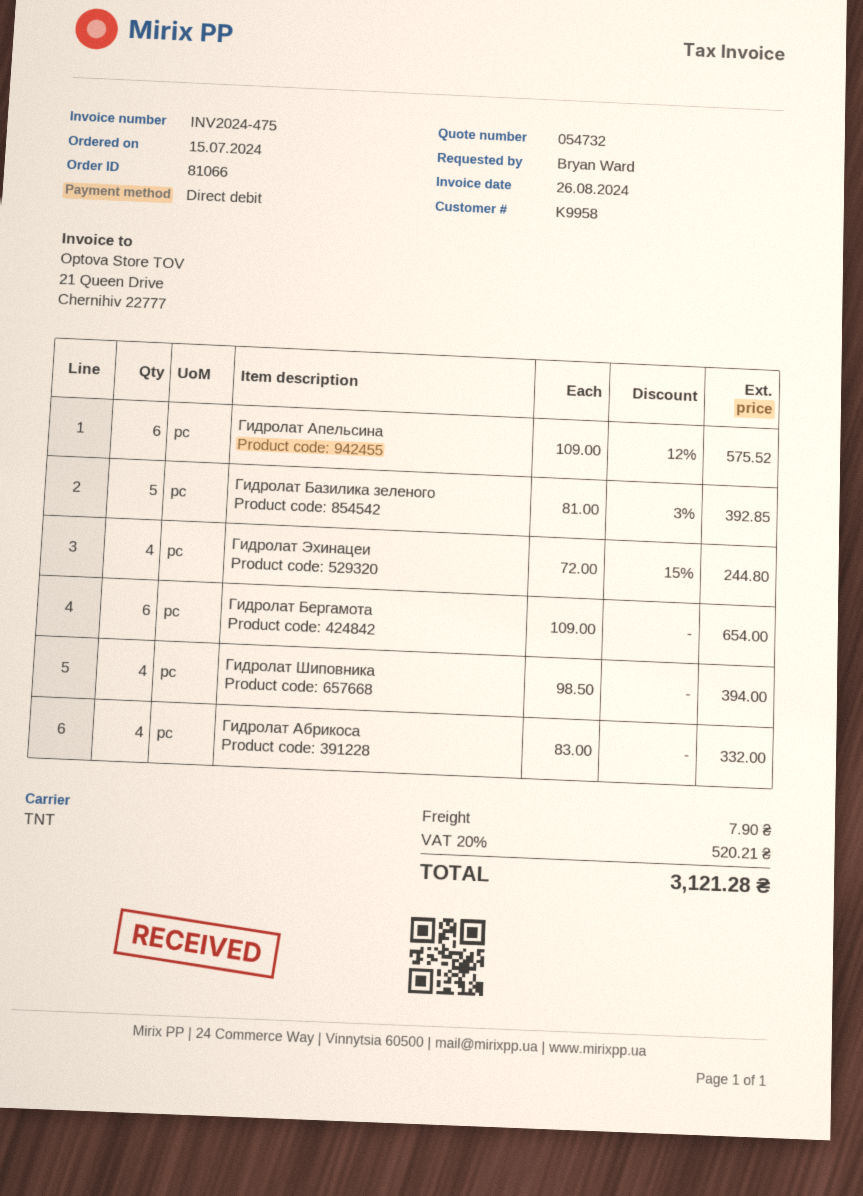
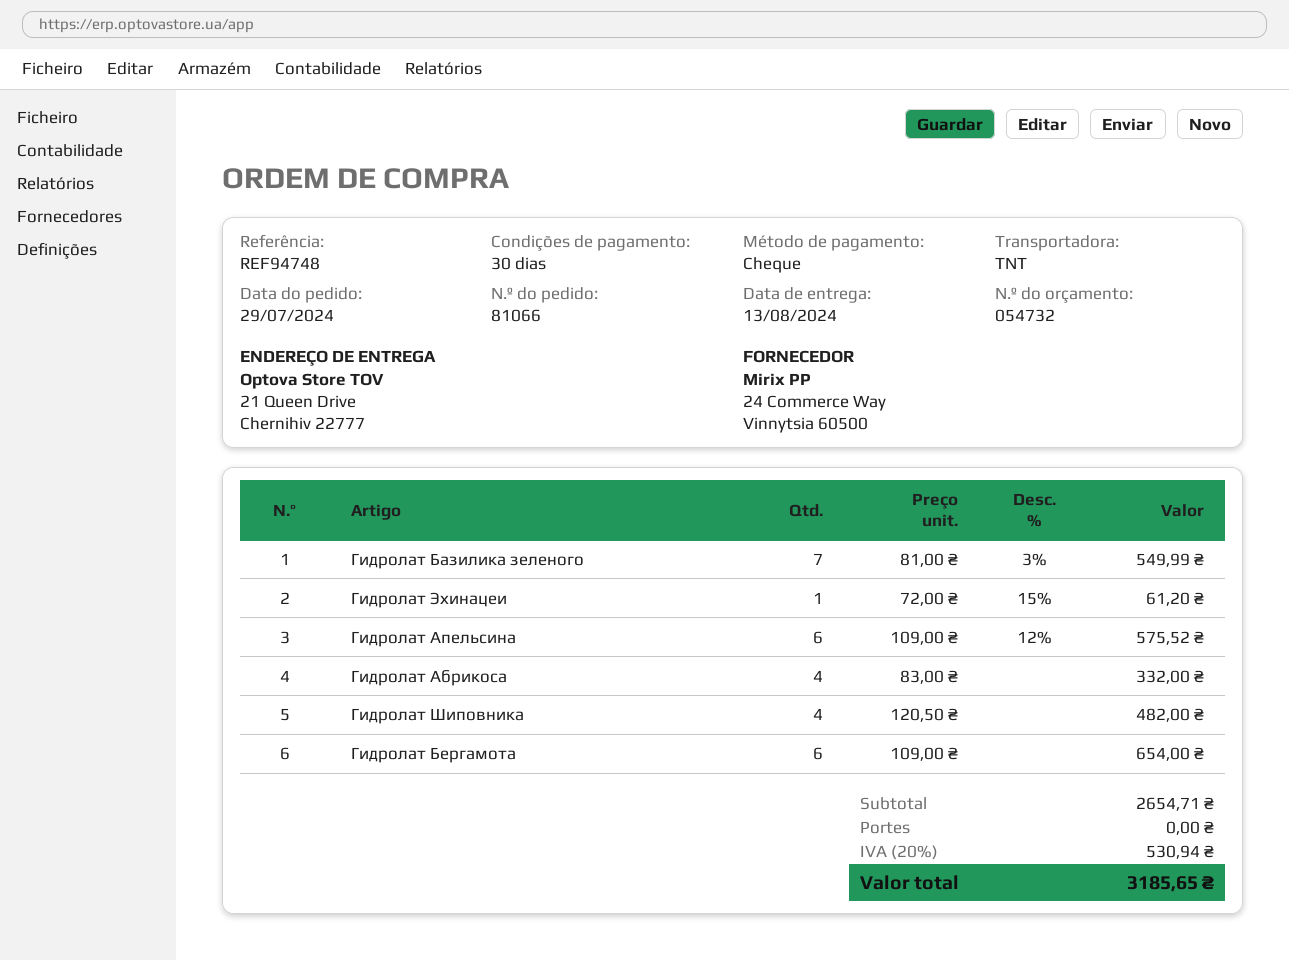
order date: 2024-07-15 -> 2024-07-29
payment method: direct debit -> cheque
Гидролат Базилика зеленого: 5 x 81.00 - 3% = 392.85 -> 7 x 81.00 - 3% = 549.99
Гидролат Эхинацеи: 4 x 72.00 - 15% = 244.80 -> 1 x 72.00 - 15% = 61.20
Гидролат Шиповника: 4 x 98.50 = 394.00 -> 4 x 120.50 = 482.00
shipping: 7.90 -> 0.00
tax: 20% = 520.21 -> 20% = 530.94
total: 3121.28 -> 3185.65

